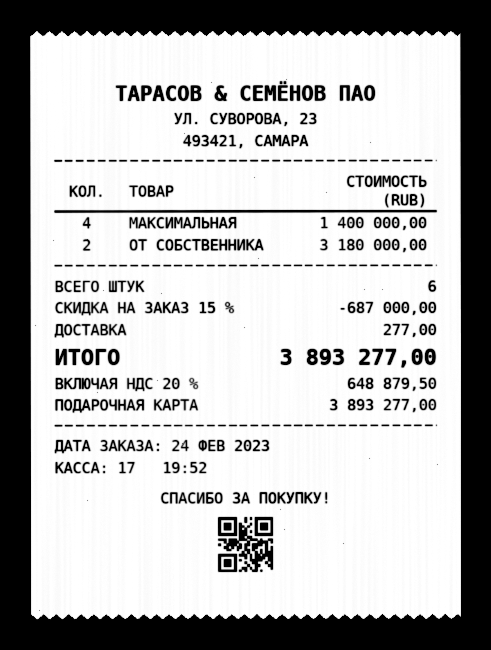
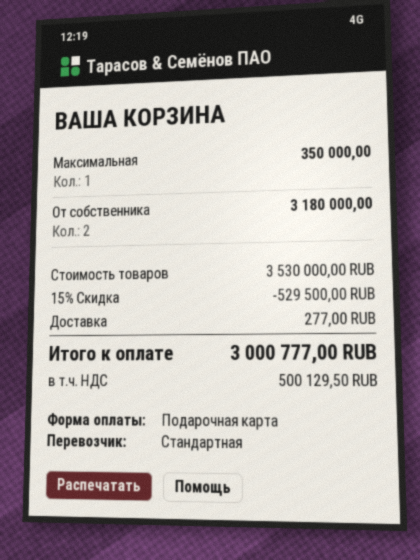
МАКСИМАЛЬНАЯ: 4 for 1400000.00 -> 1 for 350000.00
discount: 15% = 687000.00 -> 15% = 529500.00
tax: 648879.50 -> 500129.50
total: 3893277.00 -> 3000777.00

